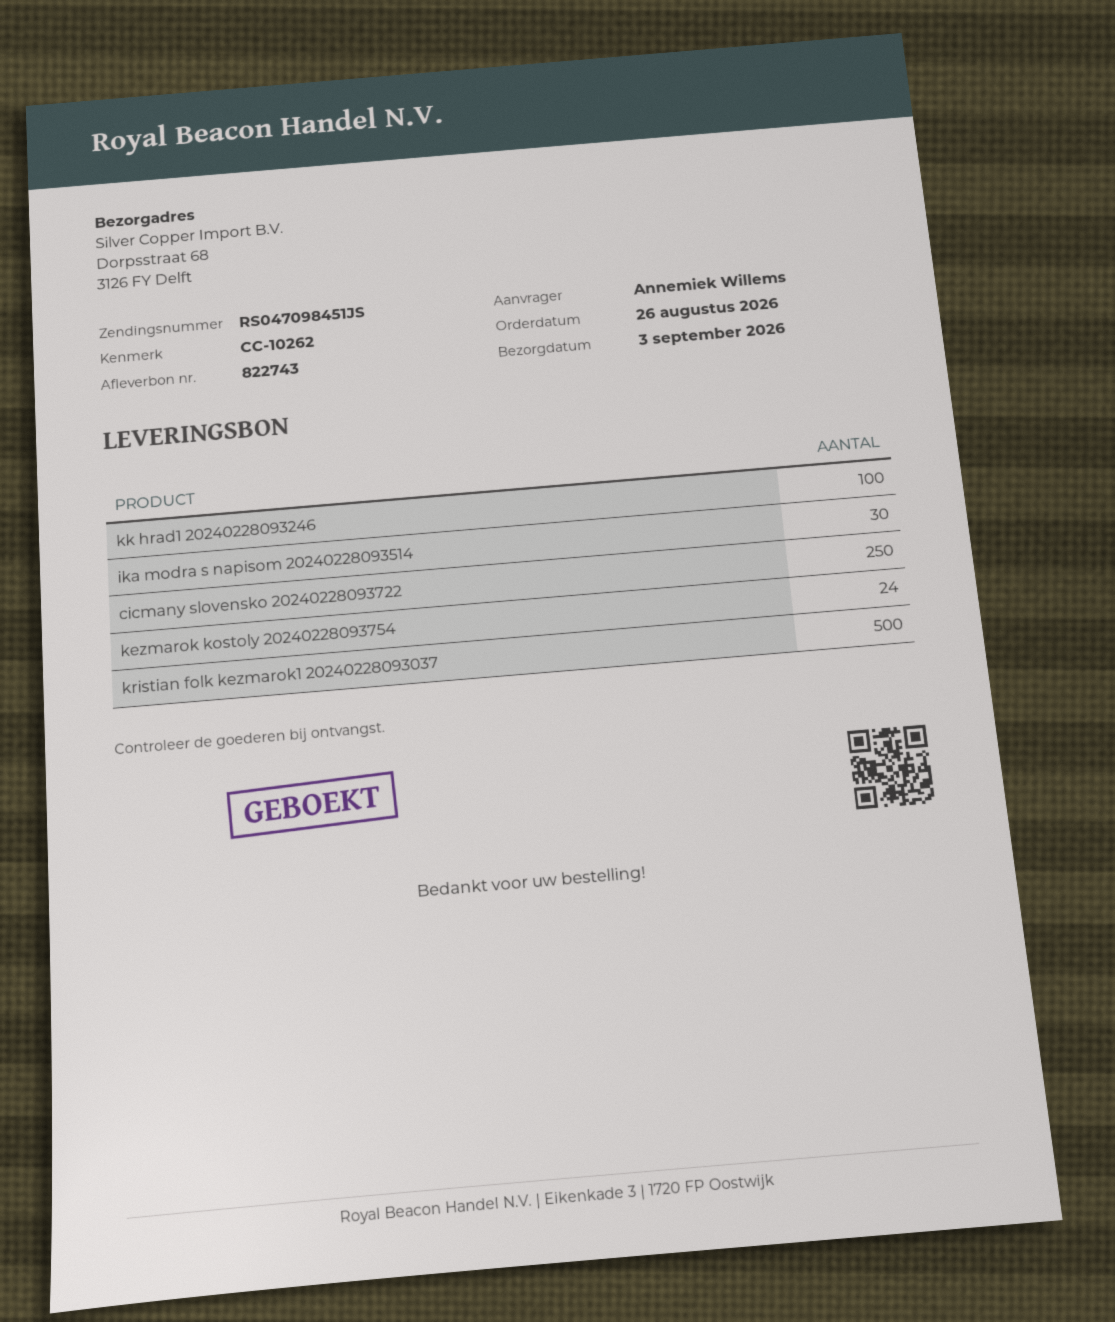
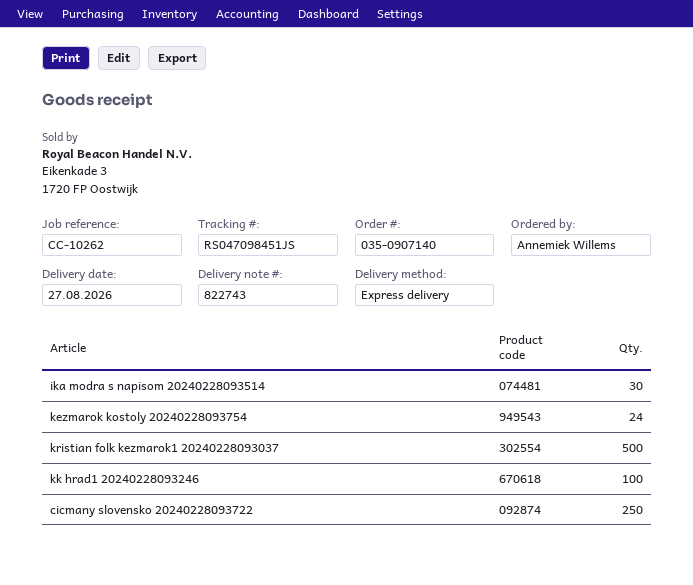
delivery date: 2026-09-03 -> 2026-08-27

